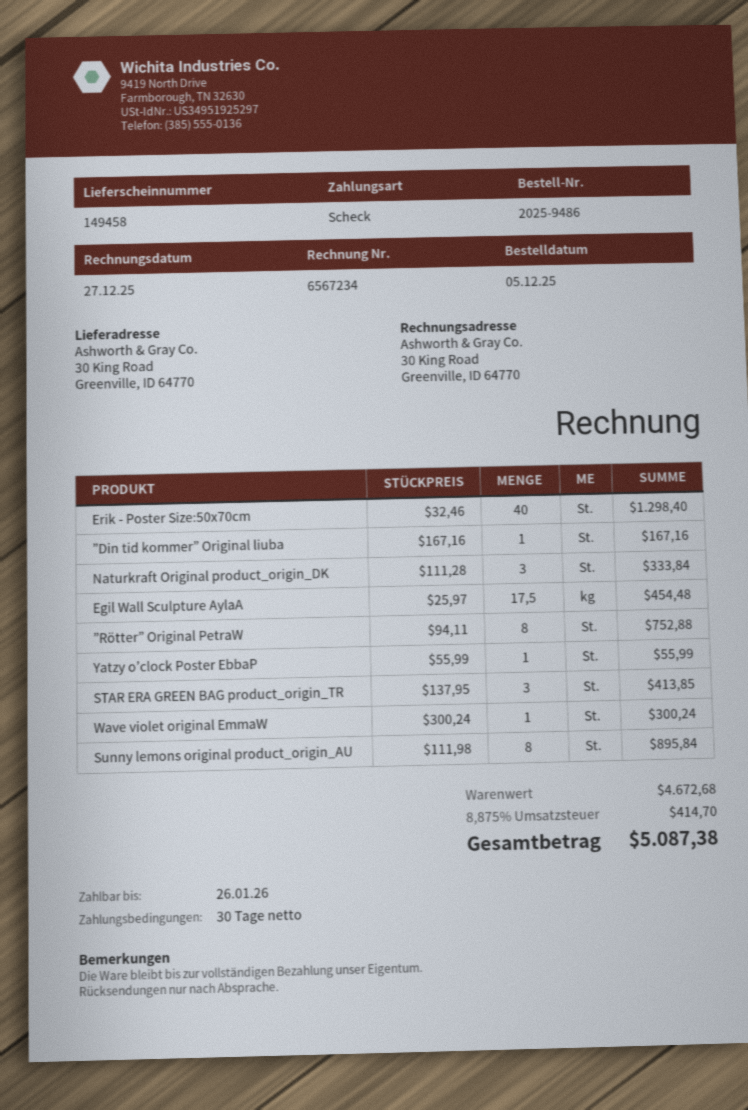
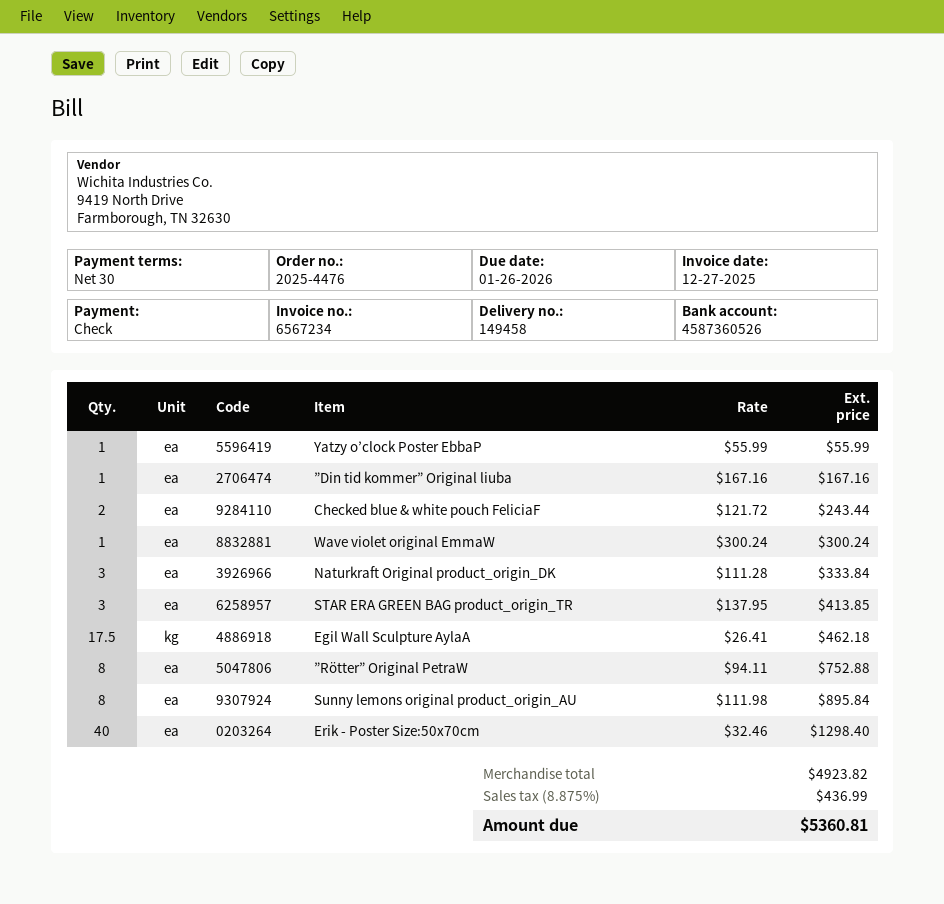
order number: 2025-9486 -> 2025-4476
Egil Wall Sculpture AylaA: 17.5 x 25.97 = 454.48 -> 17.5 x 26.41 = 462.18
Checked blue & white pouch FeliciaF: none -> 2 x 121.72 = 243.44
subtotal: 4672.68 -> 4923.82
tax: 8.875% = 414.70 -> 8.875% = 436.99
total: 5087.38 -> 5360.81

